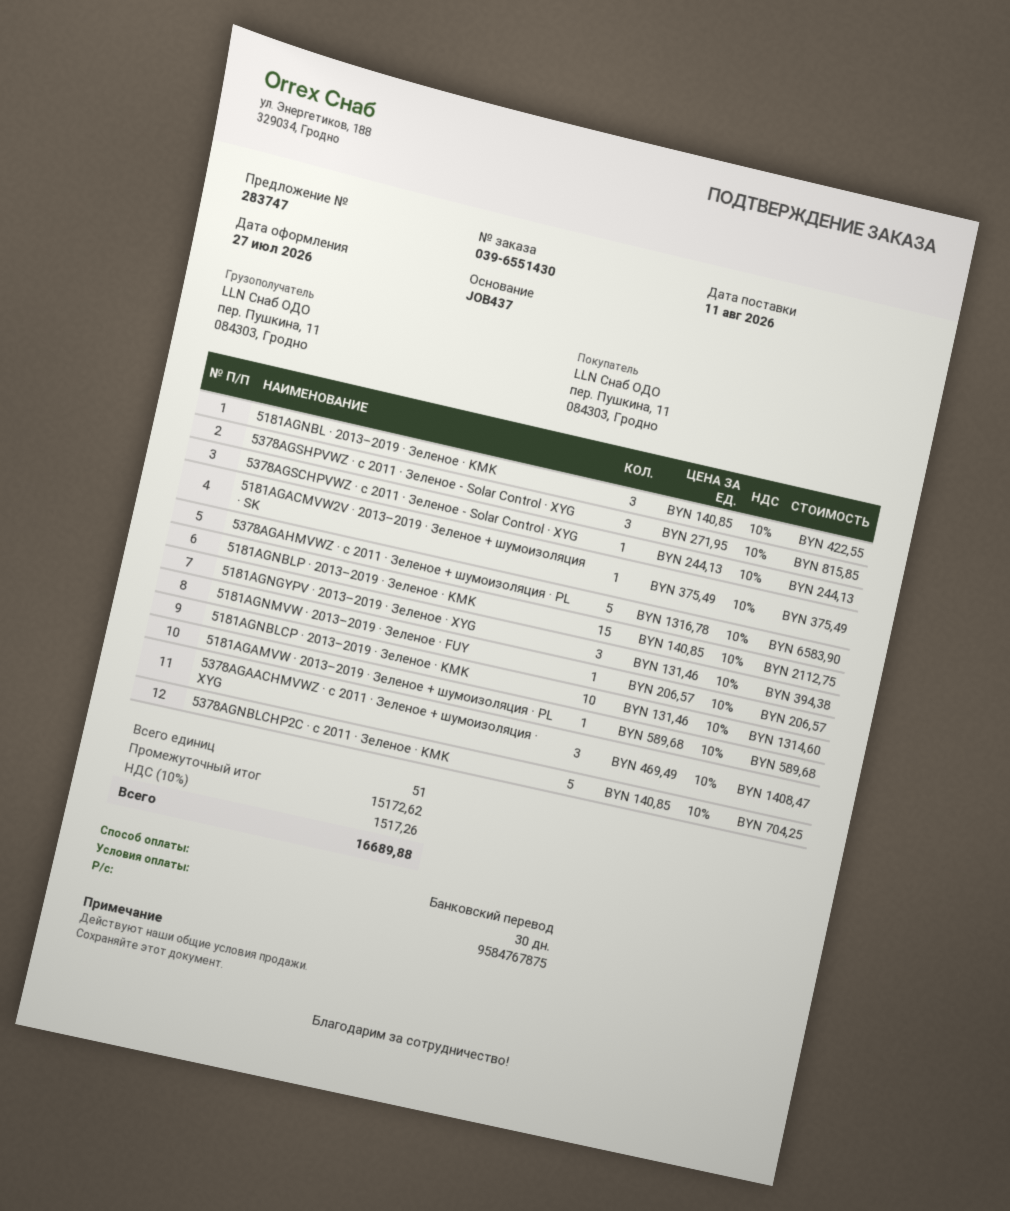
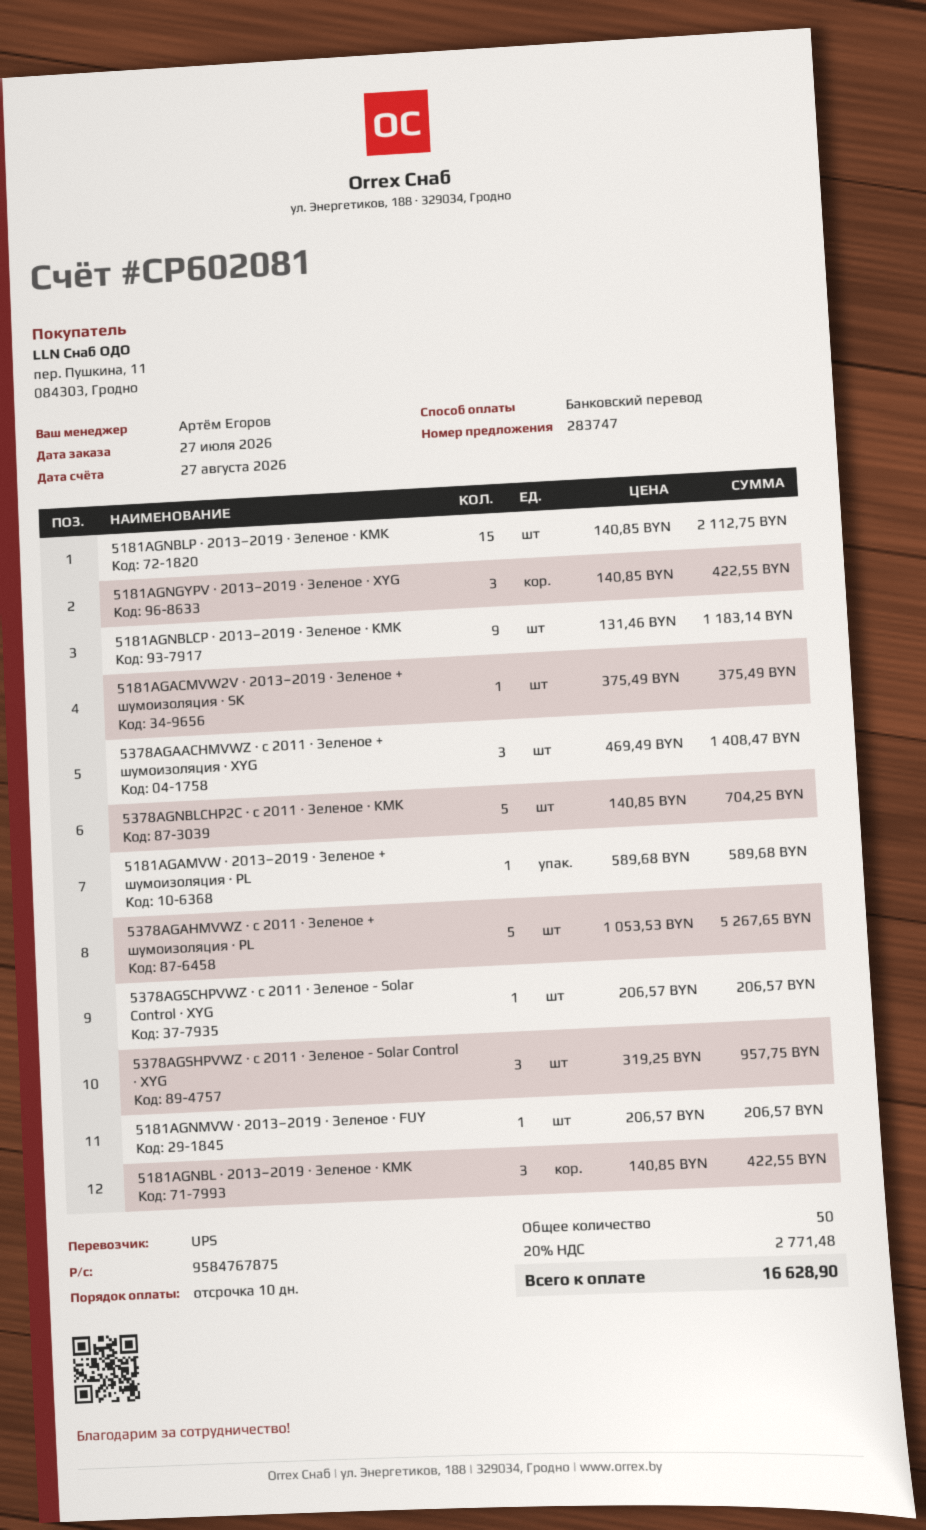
payment terms: 30 days -> 10 days
5378AGSHPVWZ · с 2011 · Зеленое - Solar Control · XYG: 3 x 271.95 = 815.85 -> 3 x 319.25 = 957.75
5378AGSCHPVWZ · с 2011 · Зеленое - Solar Control · XYG: 1 x 244.13 = 244.13 -> 1 x 206.57 = 206.57
5378AGAHMVWZ · с 2011 · Зеленое + шумоизоляция · PL: 5 x 1316.78 = 6583.90 -> 5 x 1053.53 = 5267.65
5181AGNGYPV · 2013–2019 · Зеленое · XYG: 3 x 131.46 = 394.38 -> 3 x 140.85 = 422.55
5181AGNBLCP · 2013–2019 · Зеленое · KMK: 10 x 131.46 = 1314.60 -> 9 x 131.46 = 1183.14
total quantity: 51 -> 50
tax: 10% = 1517.26 -> 20% = 2771.48
total: 16689.88 -> 16628.90

